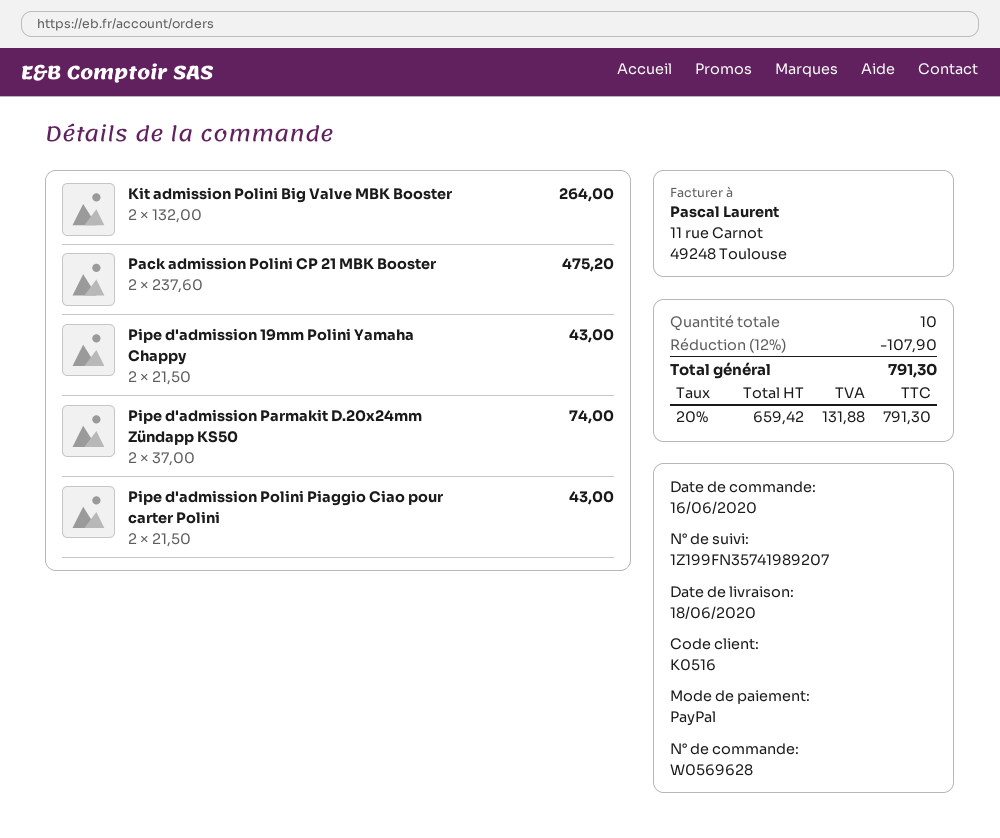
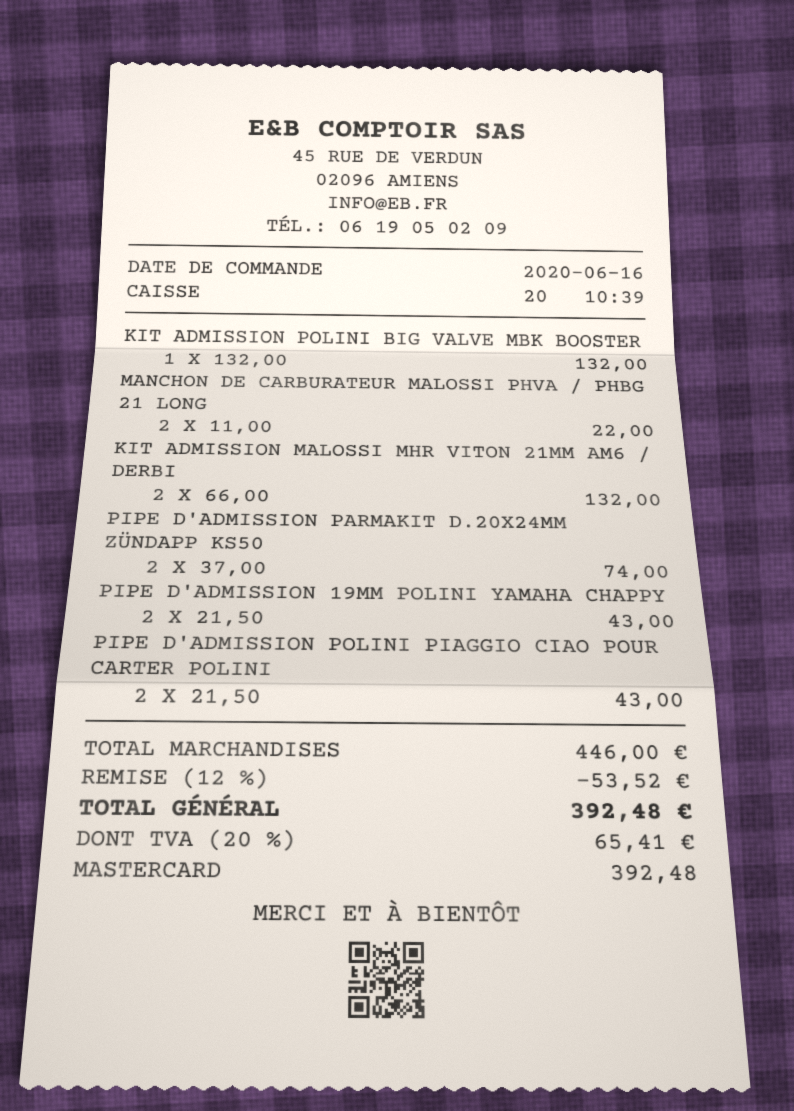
payment method: PayPal -> Mastercard
Kit admission Polini Big Valve MBK Booster: 2 x 132.00 = 264.00 -> 1 x 132.00 = 132.00
Pack admission Polini CP 21 MBK Booster: 2 x 237.60 = 475.20 -> none
MANCHON DE CARBURATEUR MALOSSI PHVA / PHBG 21 LONG: none -> 2 x 11.00 = 22.00
KIT ADMISSION MALOSSI MHR VITON 21MM AM6 / DERBI: none -> 2 x 66.00 = 132.00
discount: 12% = 107.90 -> 12% = 53.52
tax: 20% = 131.88 -> 20% = 65.41
total: 791.30 -> 392.48

